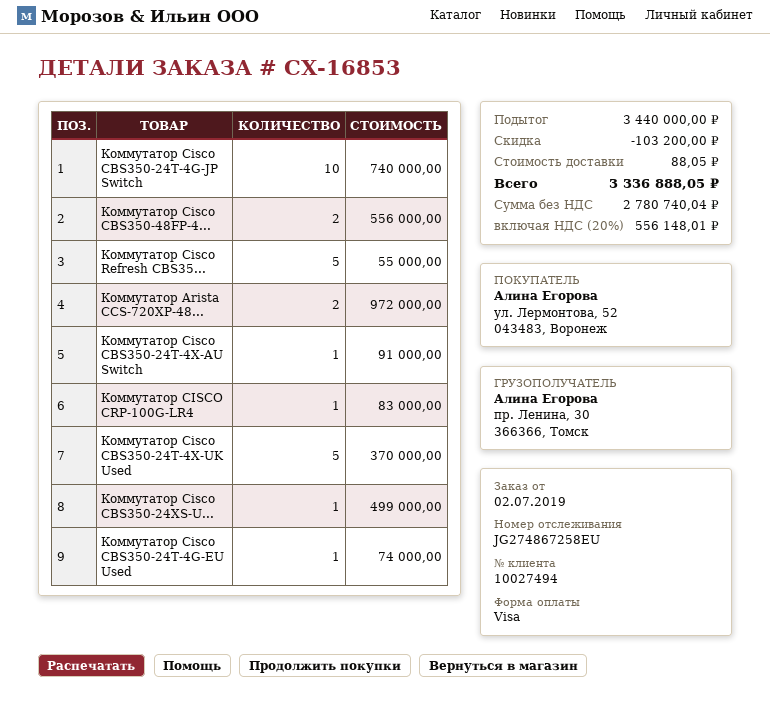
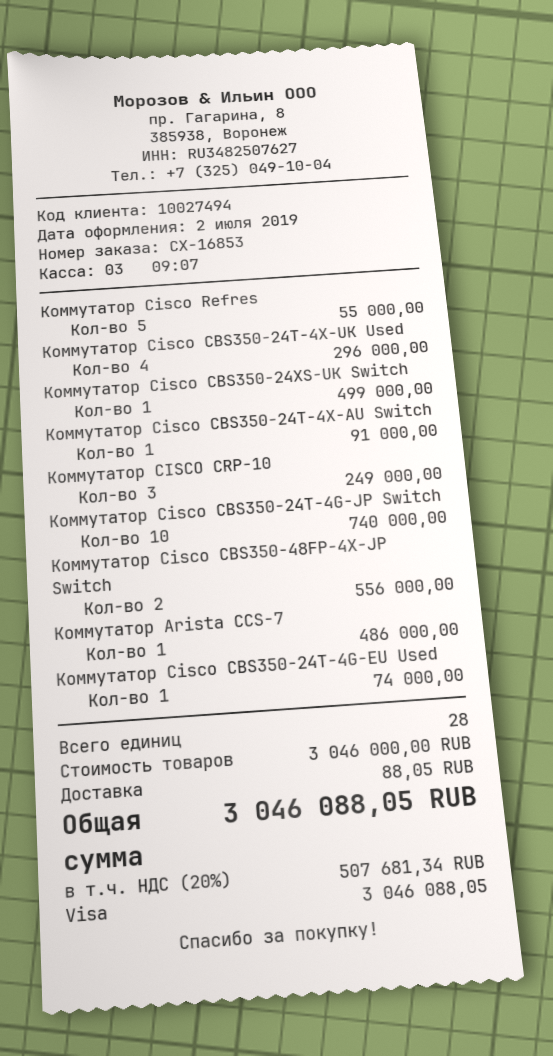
Коммутатор Arista CCS-720XP-48...: 2 for 972000.00 -> 1 for 486000.00
Коммутатор CISCO CRP-100G-LR4: 1 for 83000.00 -> 3 for 249000.00
Коммутатор Cisco CBS350-24T-4X-UK Used: 5 for 370000.00 -> 4 for 296000.00
subtotal: 3440000.00 -> 3046000.00
discount: 103200.00 -> none
tax: 20% = 556148.01 -> 20% = 507681.34
total: 3336888.05 -> 3046088.05

